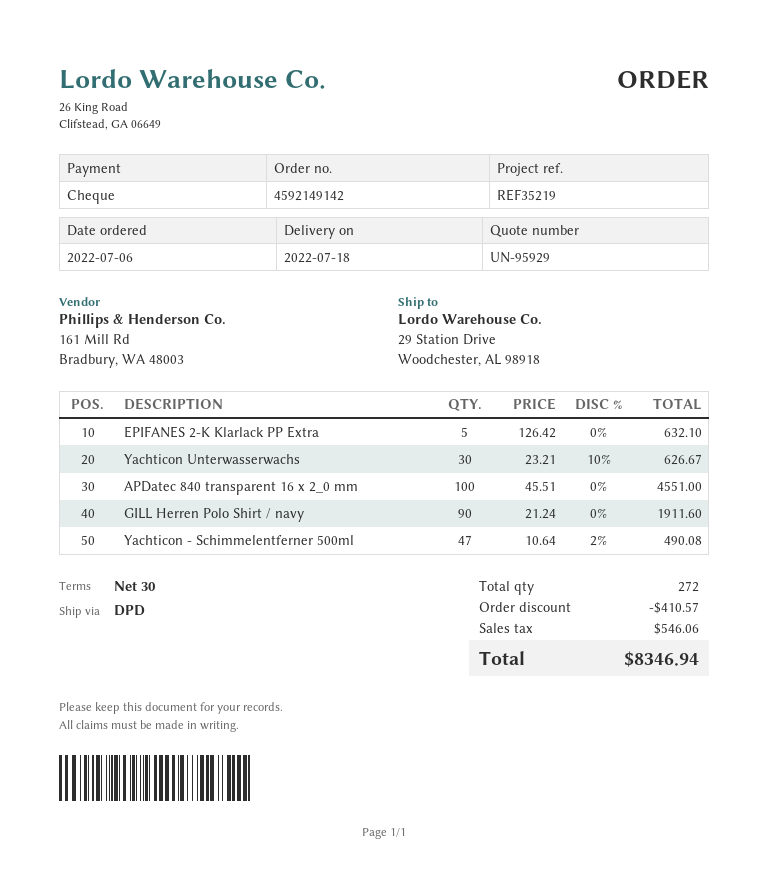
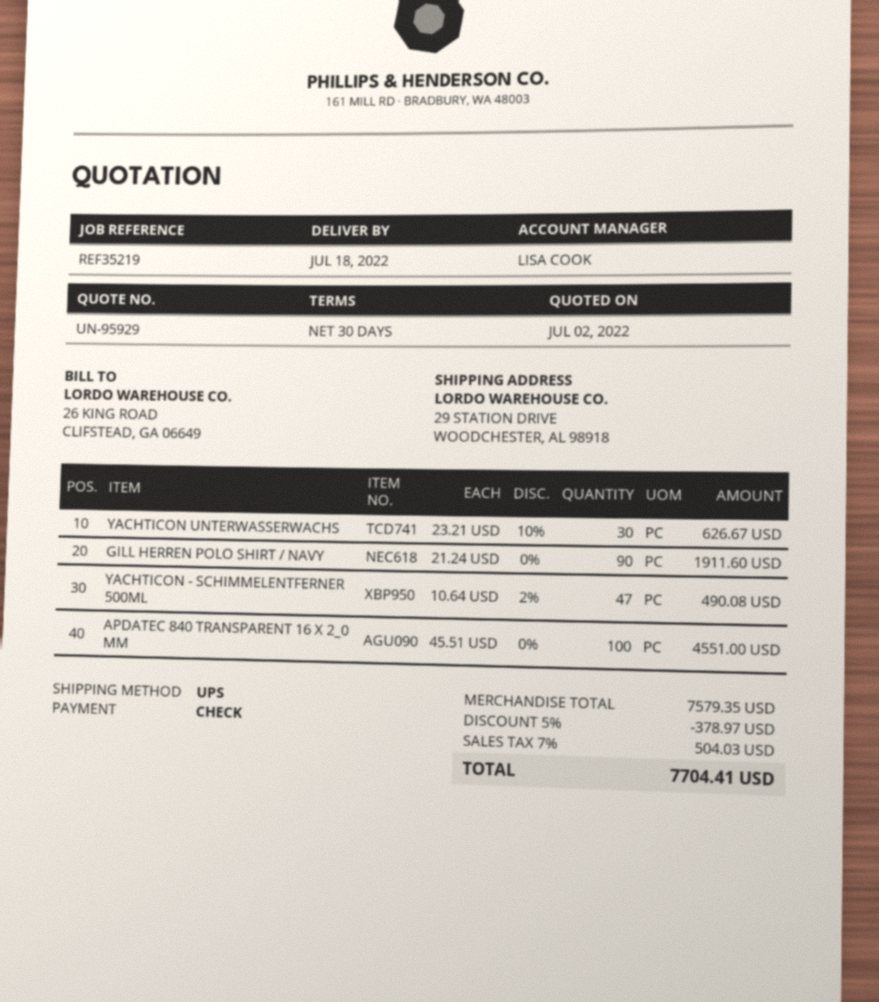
shipping method: DPD -> UPS
EPIFANES 2-K Klarlack PP Extra: 5 x 126.42 = 632.10 -> none
discount: 410.57 -> 378.97
tax: 546.06 -> 504.03
total: 8346.94 -> 7704.41

